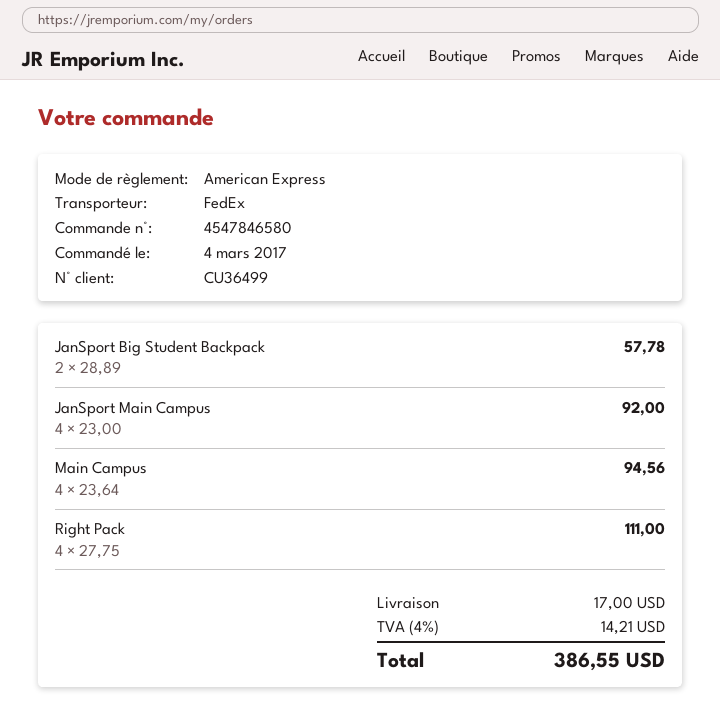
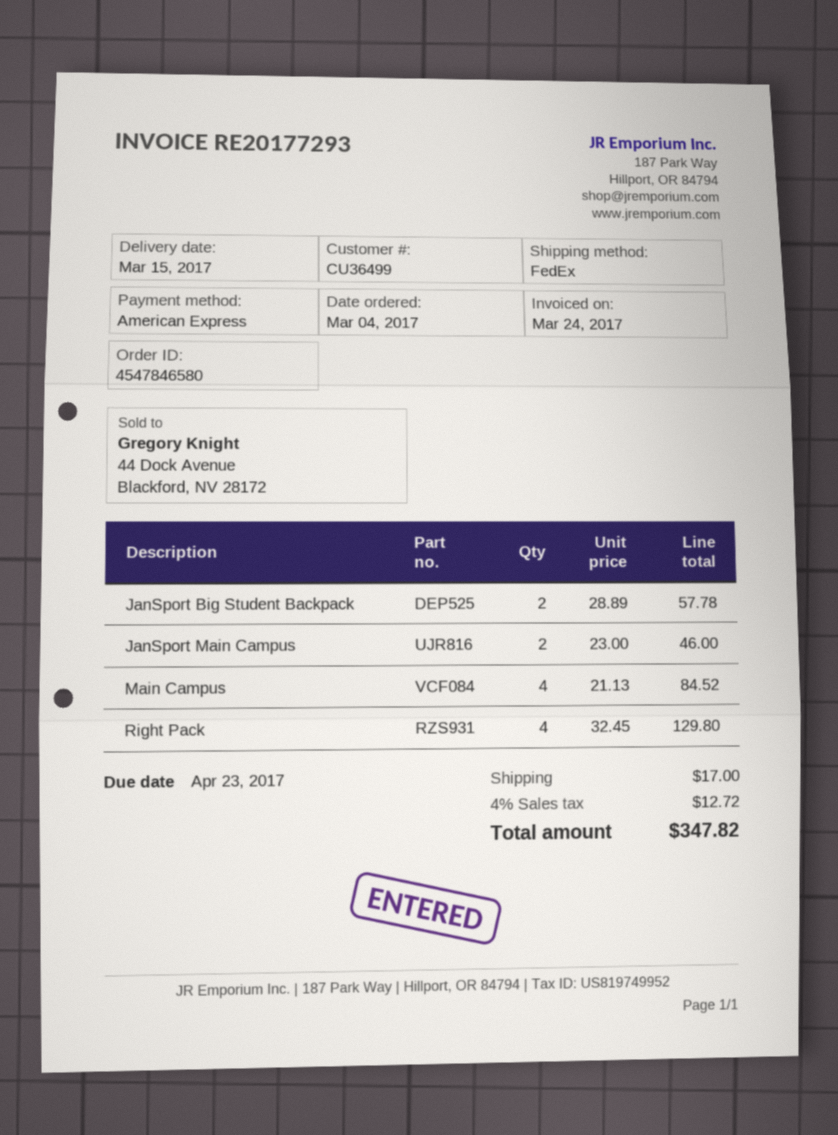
JanSport Main Campus: 4 x 23.00 = 92.00 -> 2 x 23.00 = 46.00
Main Campus: 4 x 23.64 = 94.56 -> 4 x 21.13 = 84.52
Right Pack: 4 x 27.75 = 111.00 -> 4 x 32.45 = 129.80
tax: 4% = 14.21 -> 4% = 12.72
total: 386.55 -> 347.82

